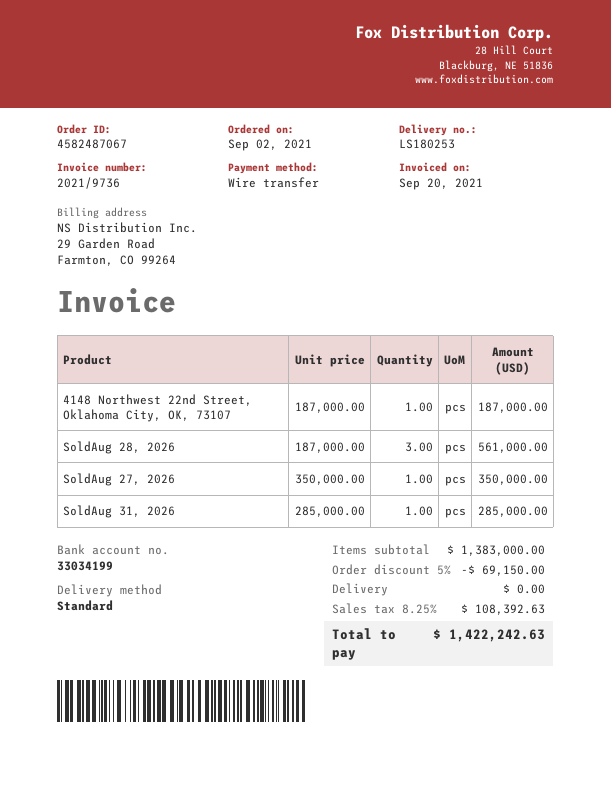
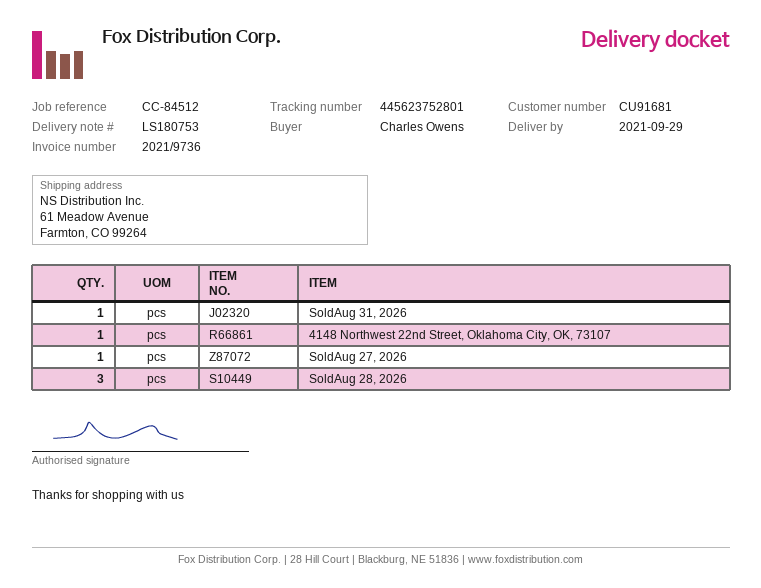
delivery note number: LS180253 -> LS180753

